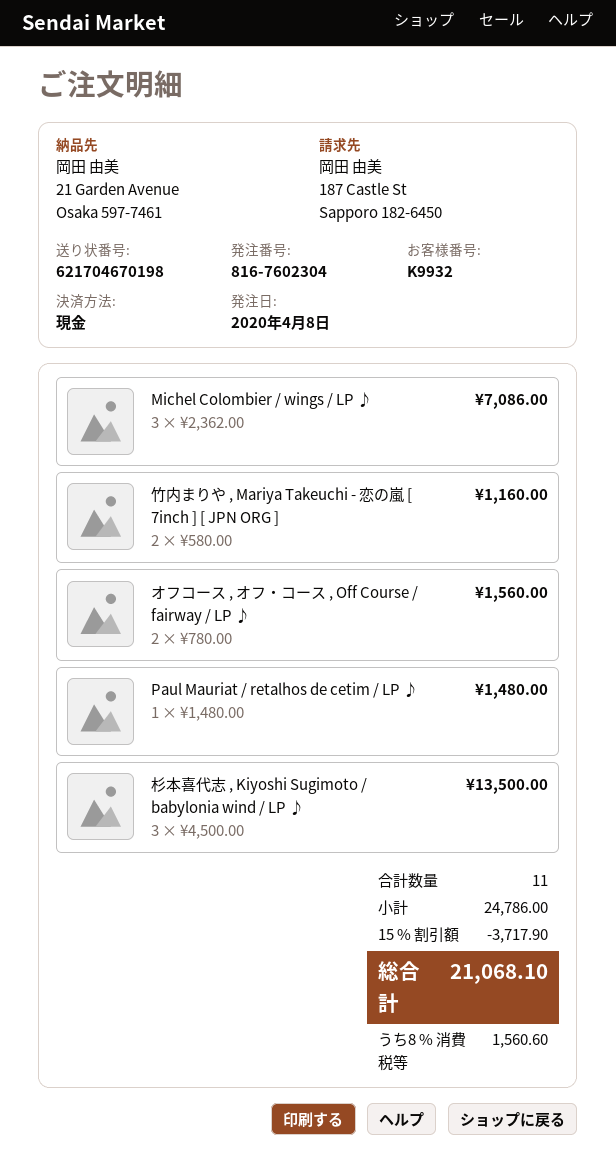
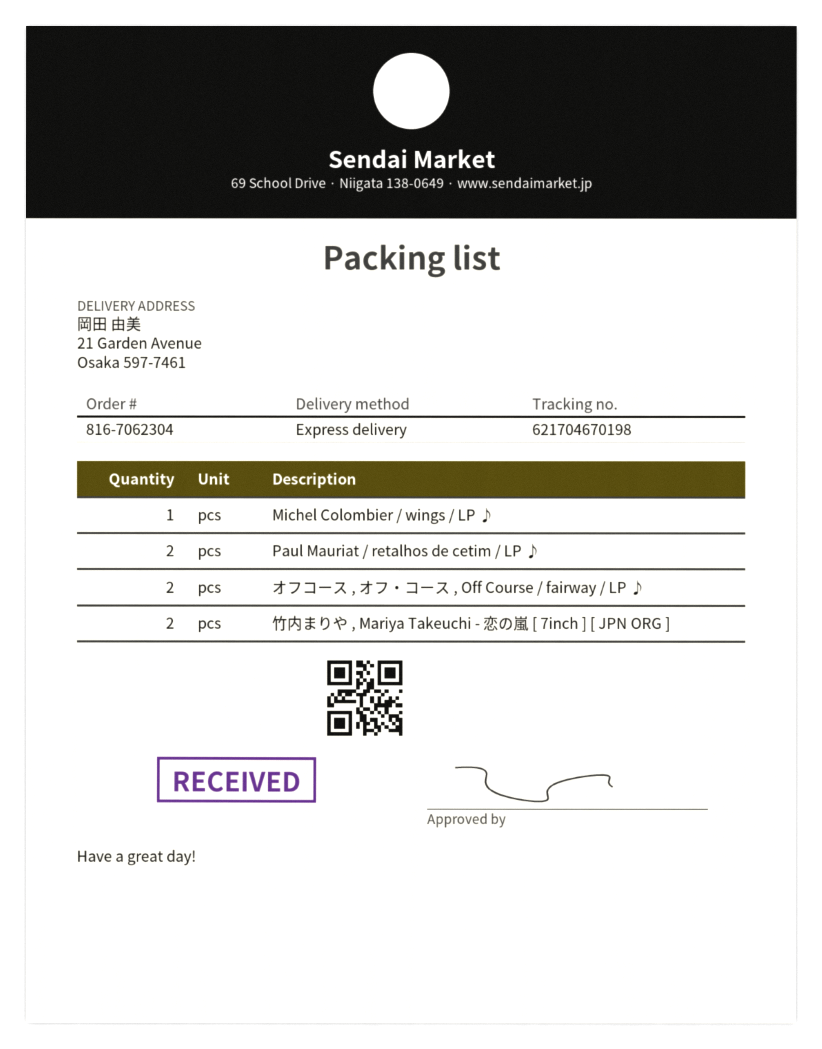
order number: 816-7602304 -> 816-7062304
Michel Colombier / wings / LP ♪: 3 -> 1
Paul Mauriat / retalhos de cetim / LP ♪: 1 -> 2
杉本喜代志 , Kiyoshi Sugimoto / babylonia wind / LP ♪: 3 -> none

